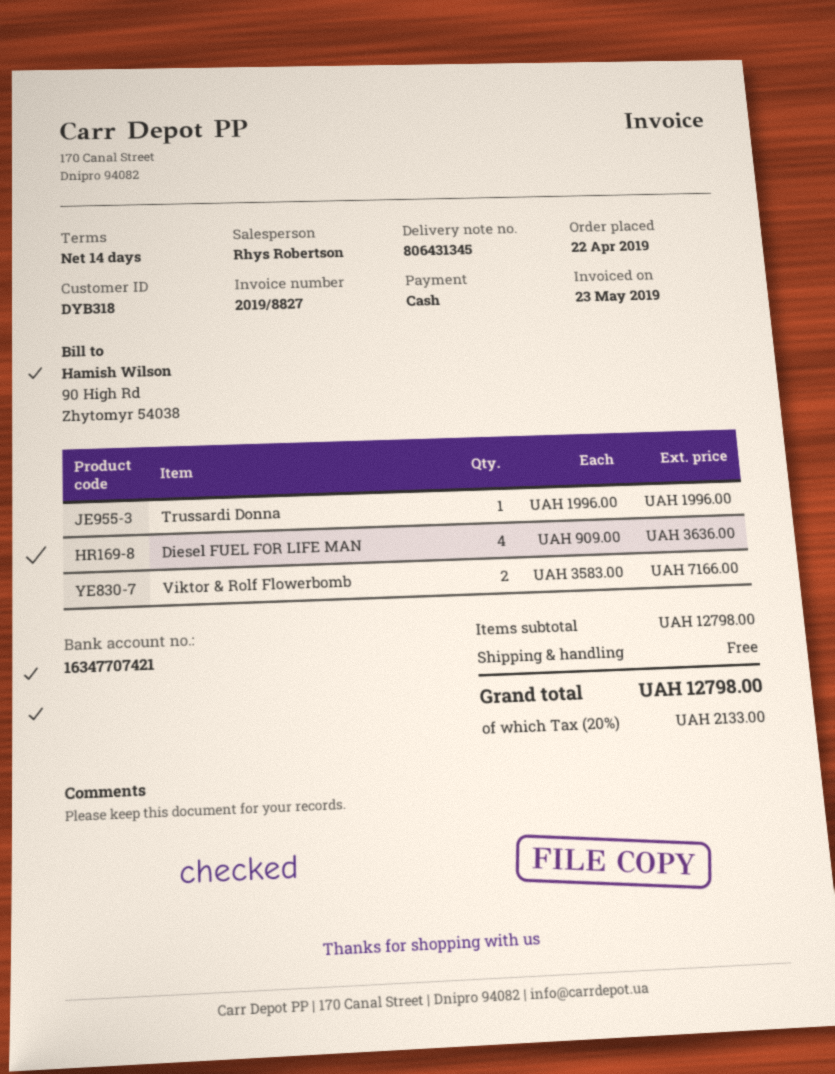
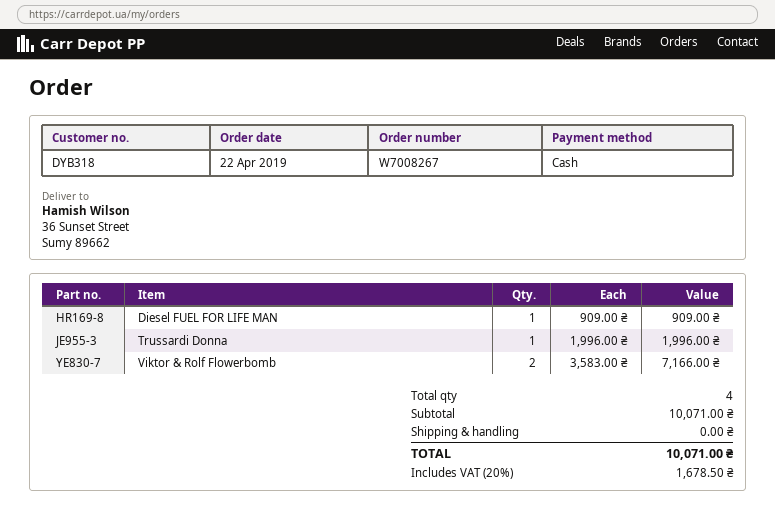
Diesel FUEL FOR LIFE MAN: 4 x 909.00 = 3636.00 -> 1 x 909.00 = 909.00
subtotal: 12798.00 -> 10071.00
tax: 20% = 2133.00 -> 20% = 1678.50
total: 12798.00 -> 10071.00

